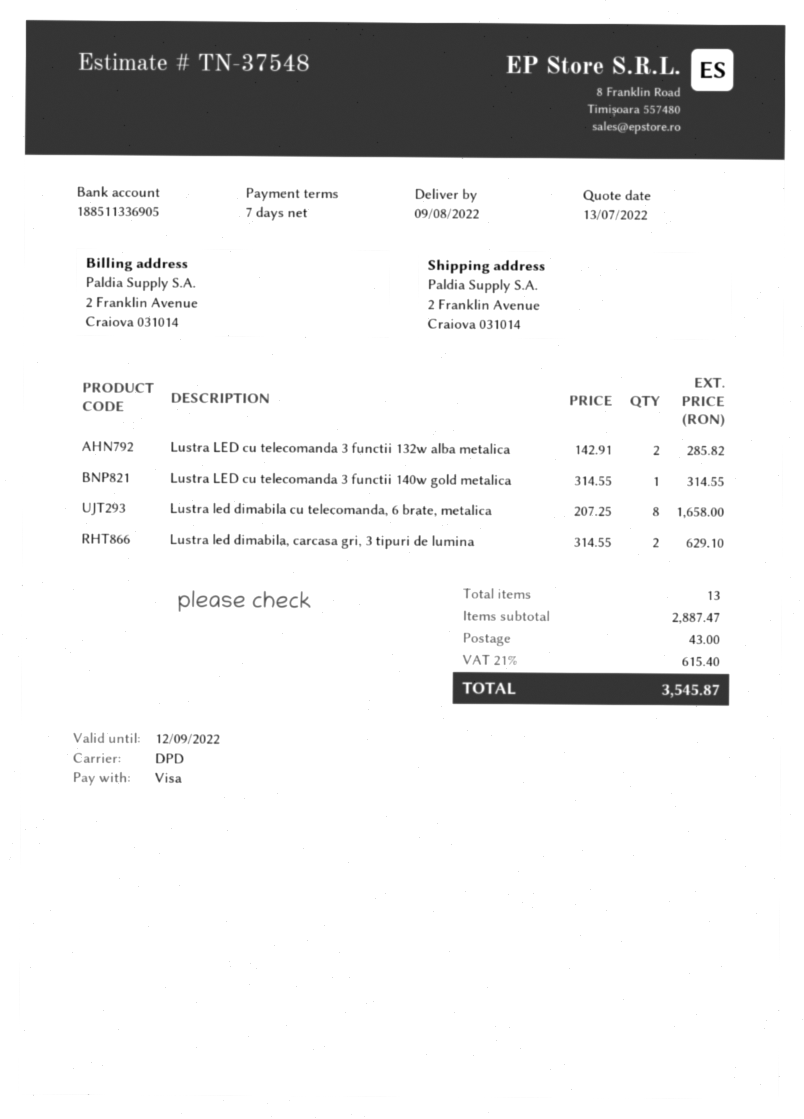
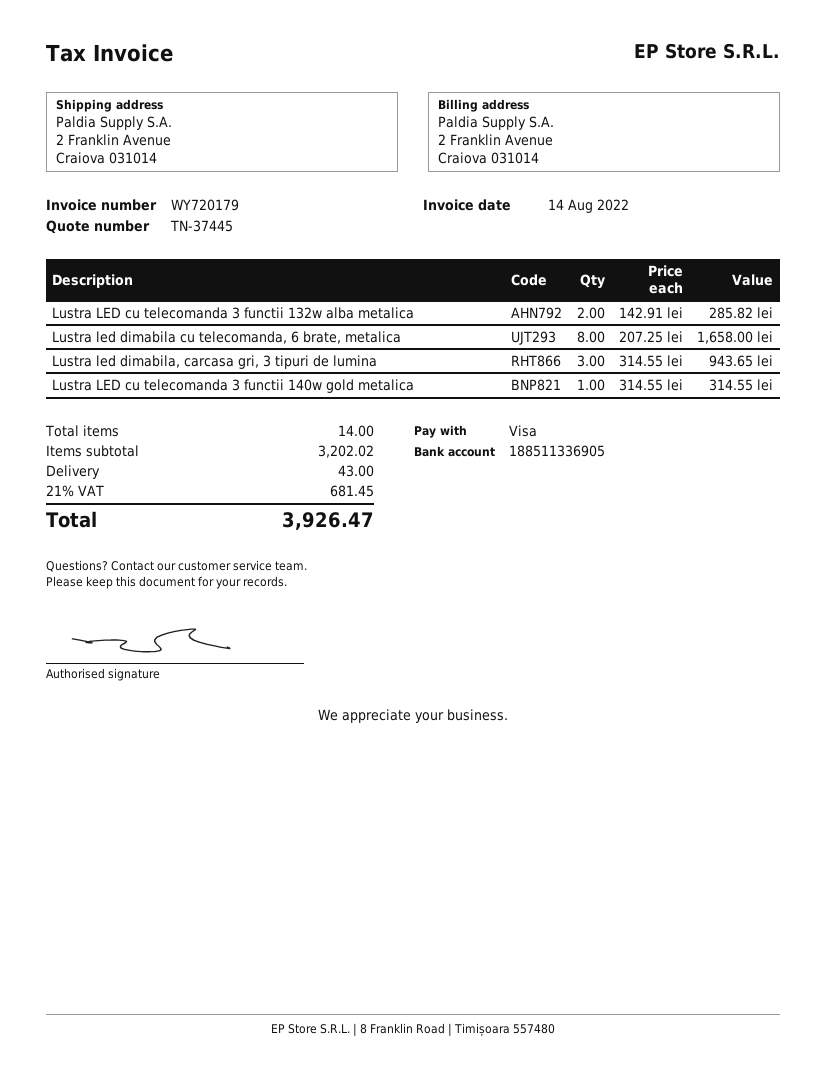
quote number: TN-37548 -> TN-37445
Lustra led dimabila, carcasa gri, 3 tipuri de lumina: 2 x 314.55 = 629.10 -> 3 x 314.55 = 943.65
total quantity: 13 -> 14
subtotal: 2887.47 -> 3202.02
tax: 21% = 615.40 -> 21% = 681.45
total: 3545.87 -> 3926.47

